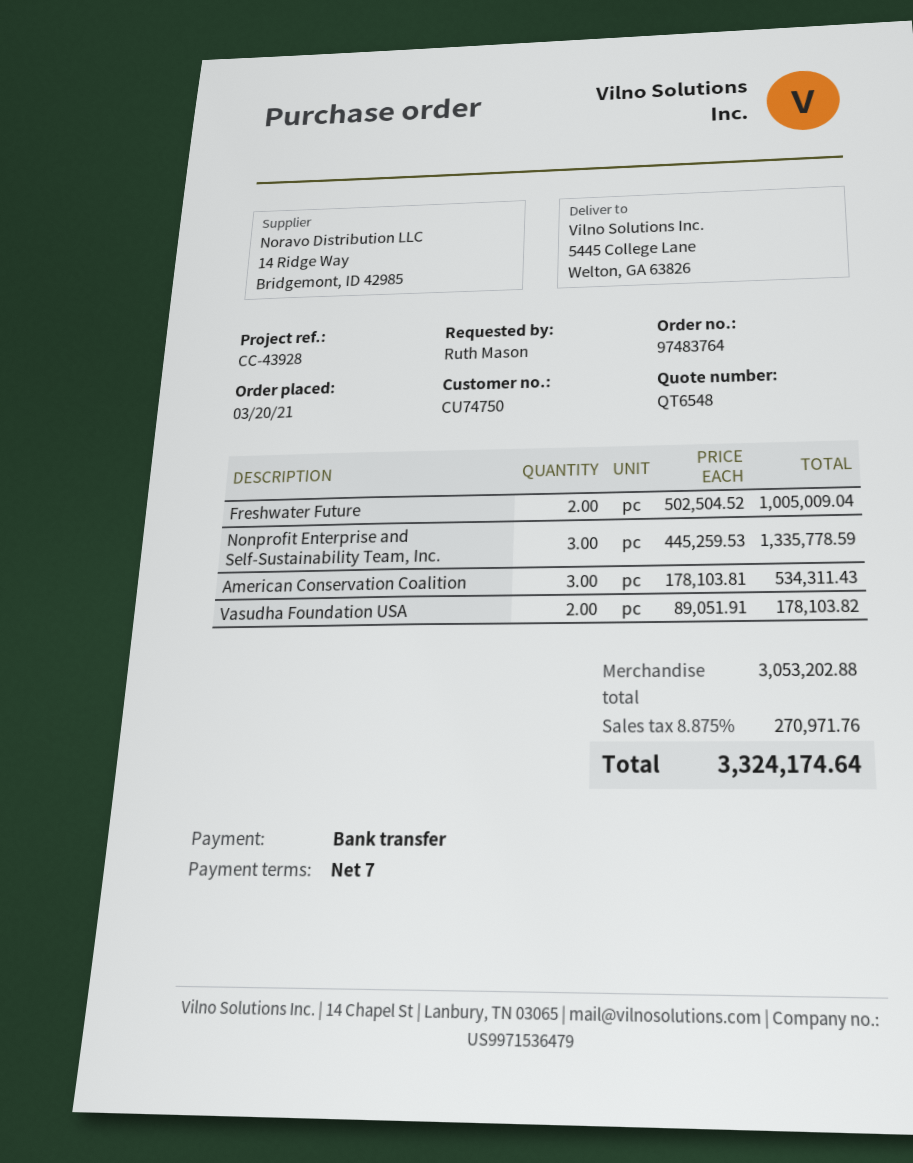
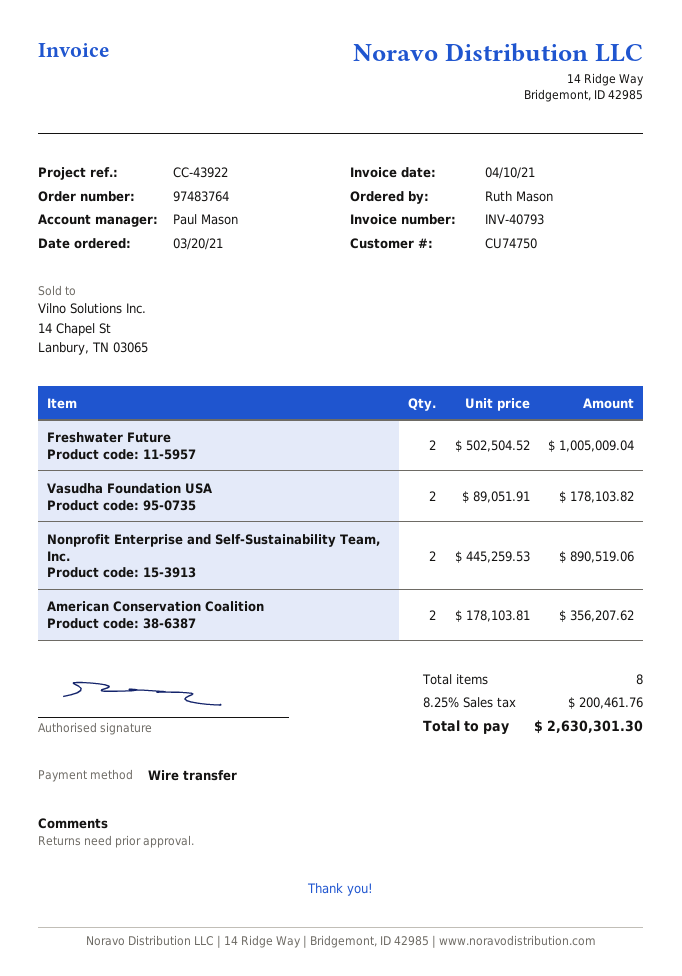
reference: CC-43928 -> CC-43922
Nonprofit Enterprise and Self-Sustainability Team, Inc.: 3 x 445259.53 = 1335778.59 -> 2 x 445259.53 = 890519.06
American Conservation Coalition: 3 x 178103.81 = 534311.43 -> 2 x 178103.81 = 356207.62
tax: 8.875% = 270971.76 -> 8.25% = 200461.76
total: 3324174.64 -> 2630301.30

